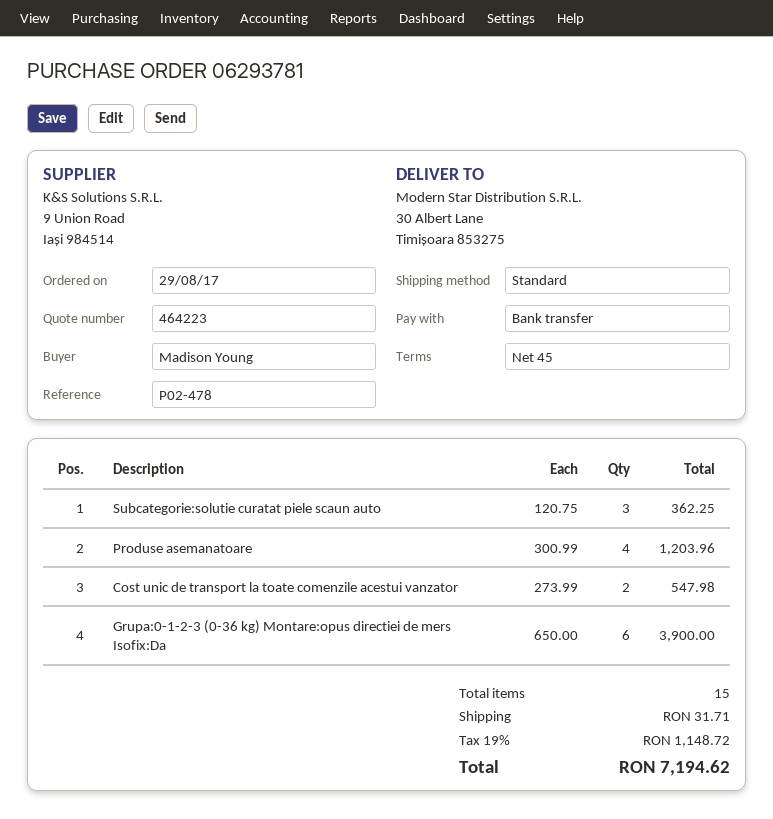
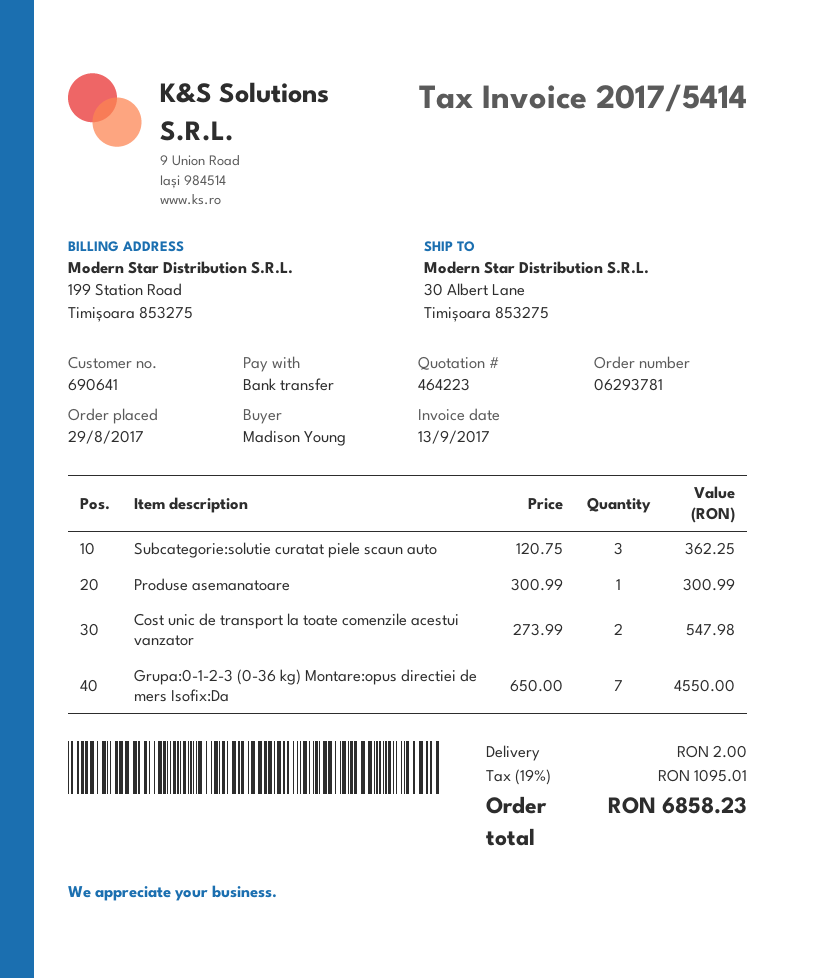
Produse asemanatoare: 4 x 300.99 = 1203.96 -> 1 x 300.99 = 300.99
Grupa:0-1-2-3 (0-36 kg) Montare:opus directiei de mers Isofix:Da: 6 x 650.00 = 3900.00 -> 7 x 650.00 = 4550.00
shipping: 31.71 -> 2.00
tax: 19% = 1148.72 -> 19% = 1095.01
total: 7194.62 -> 6858.23

